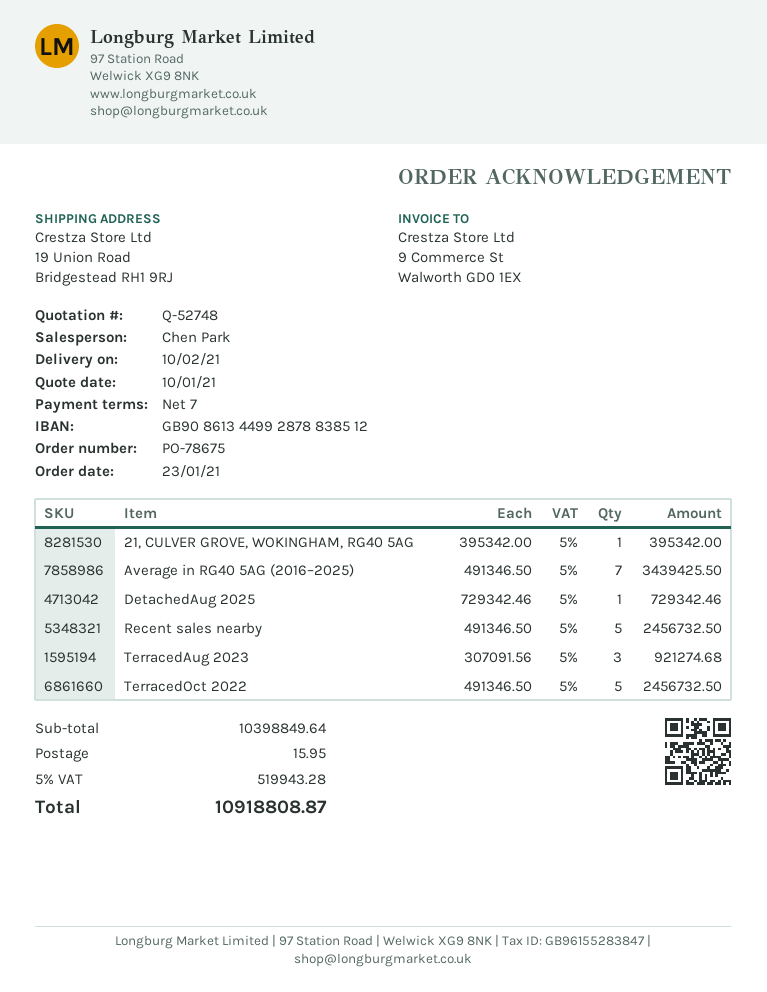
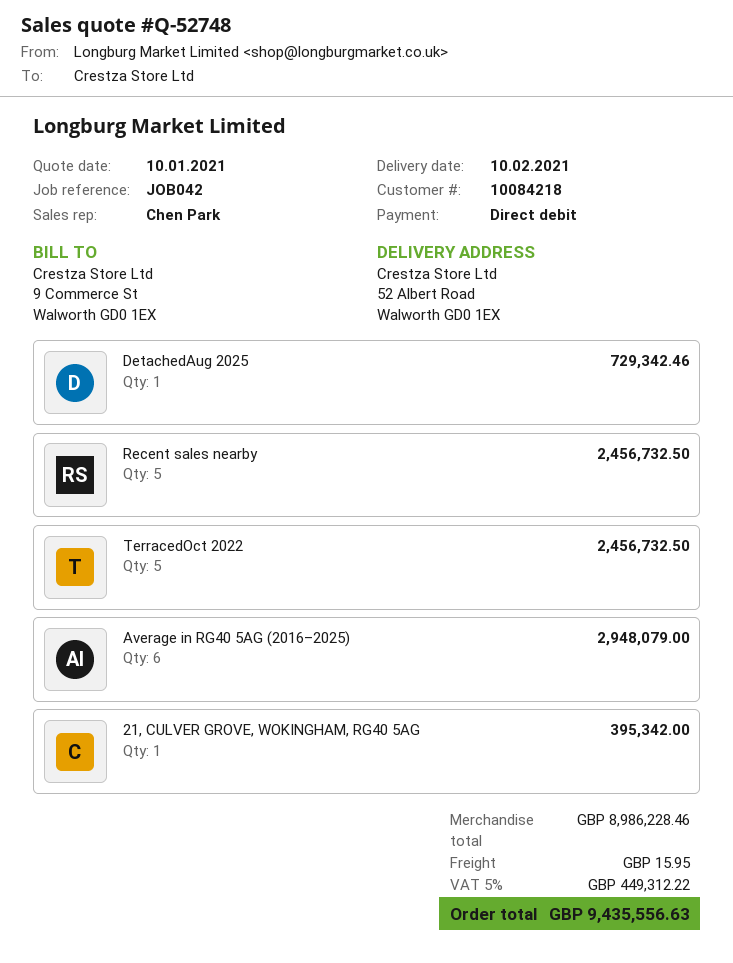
ship to: 19 Union Road, Bridgestead RH1 9RJ -> 52 Albert Road, Walworth GD0 1EX
Average in RG40 5AG (2016–2025): 7 for 3439425.50 -> 6 for 2948079.00
TerracedAug 2023: 3 for 921274.68 -> none
subtotal: 10398849.64 -> 8986228.46
tax: 5% = 519943.28 -> 5% = 449312.22
total: 10918808.87 -> 9435556.63

